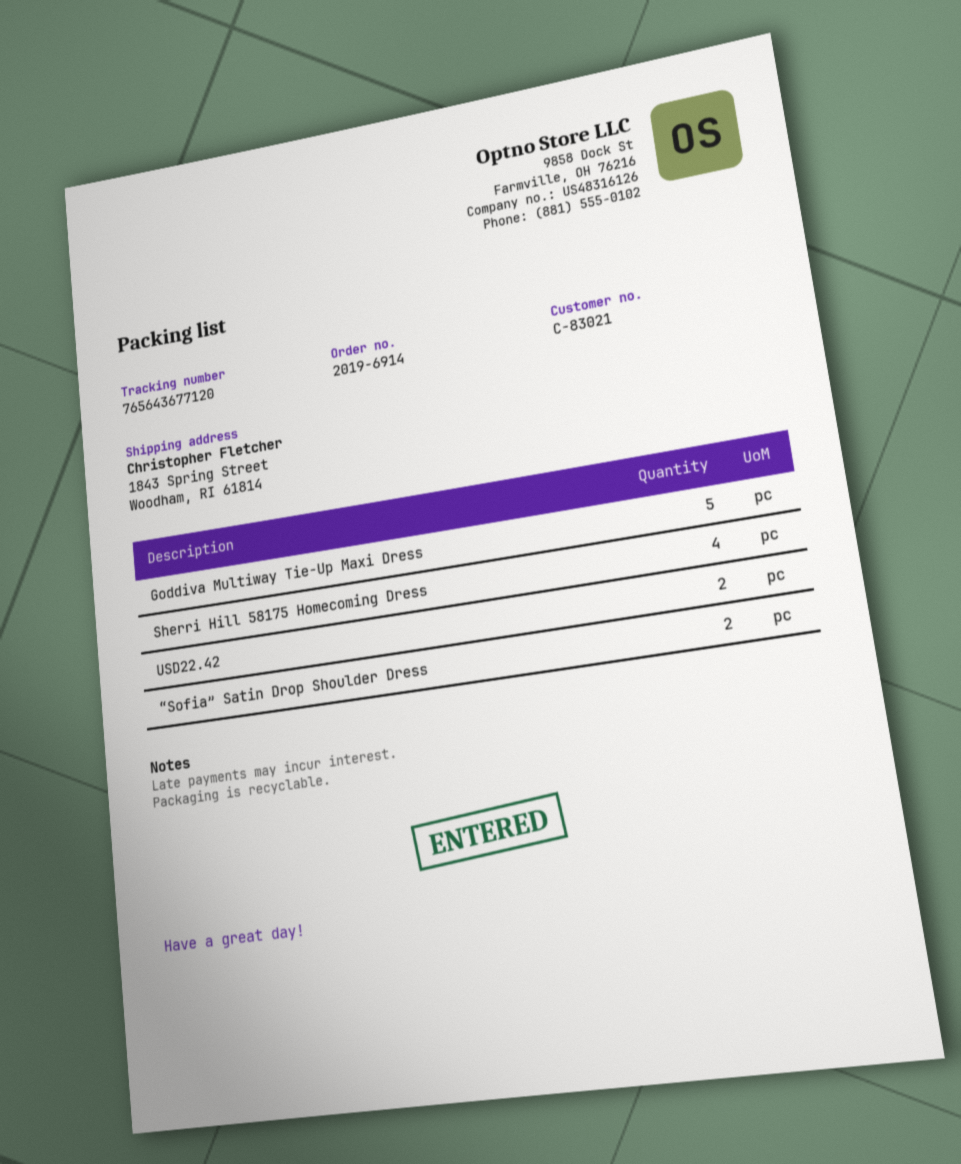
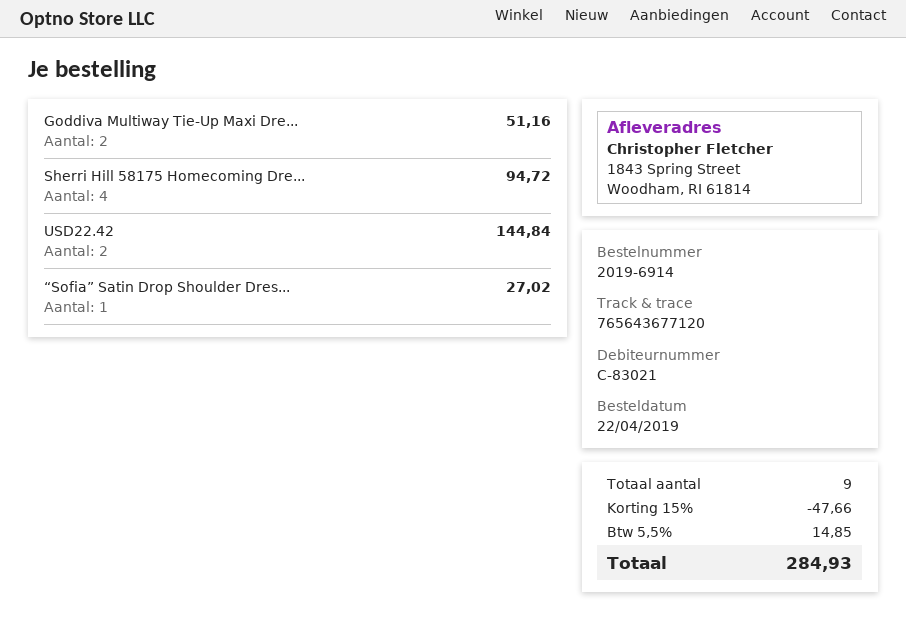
Goddiva Multiway Tie-Up Maxi Dress: 5 -> 2
“Sofia” Satin Drop Shoulder Dress: 2 -> 1

